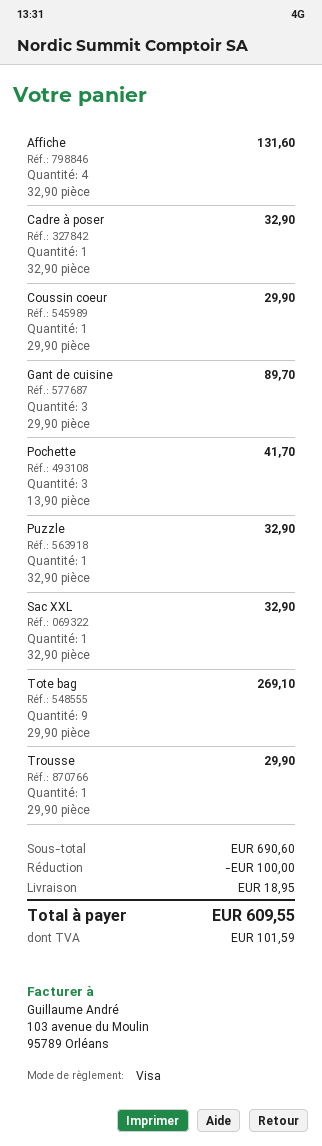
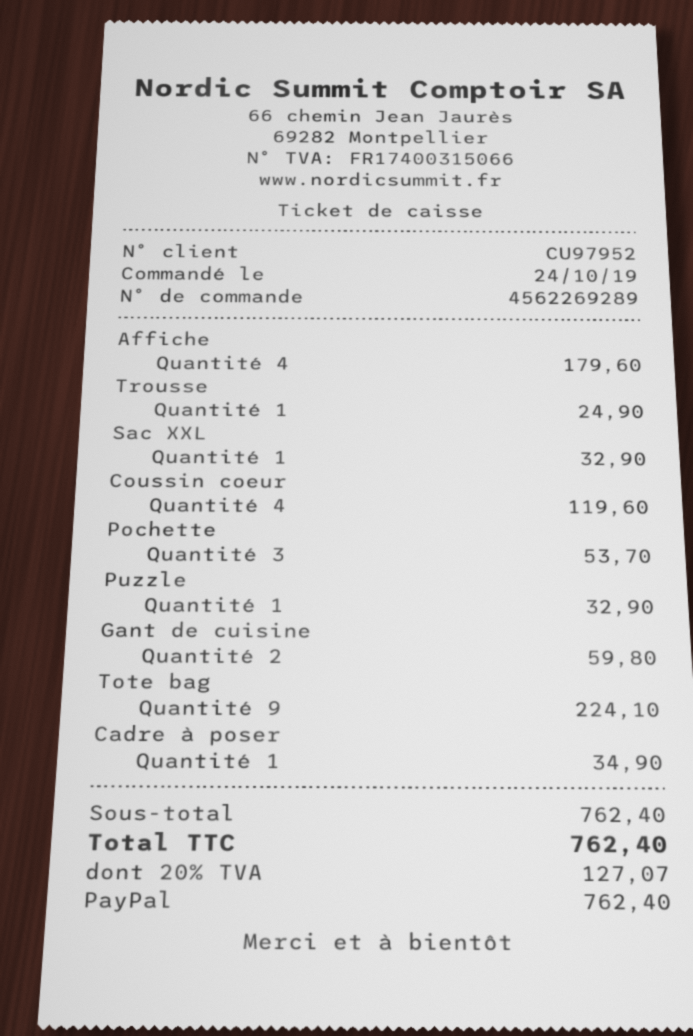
payment method: Visa -> PayPal
Affiche: 4 for 131.60 -> 4 for 179.60
Cadre à poser: 1 for 32.90 -> 1 for 34.90
Coussin coeur: 1 for 29.90 -> 4 for 119.60
Gant de cuisine: 3 for 89.70 -> 2 for 59.80
Pochette: 3 for 41.70 -> 3 for 53.70
Tote bag: 9 for 269.10 -> 9 for 224.10
Trousse: 1 for 29.90 -> 1 for 24.90
subtotal: 690.60 -> 762.40
discount: 100.00 -> none
shipping: 18.95 -> none
tax: 101.59 -> 127.07
total: 609.55 -> 762.40

